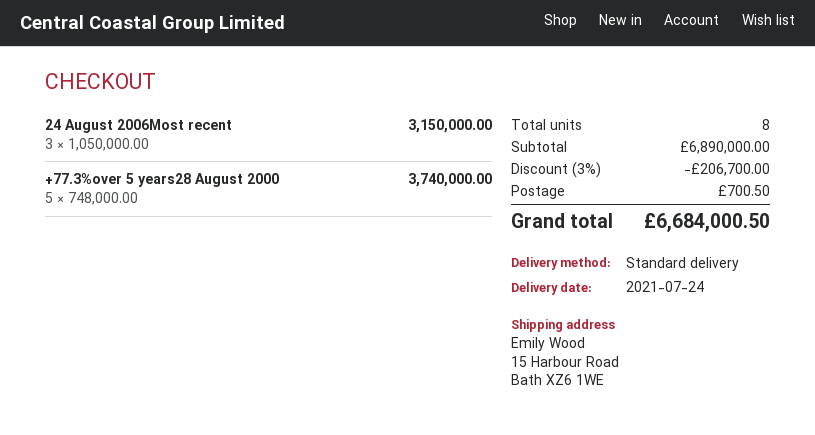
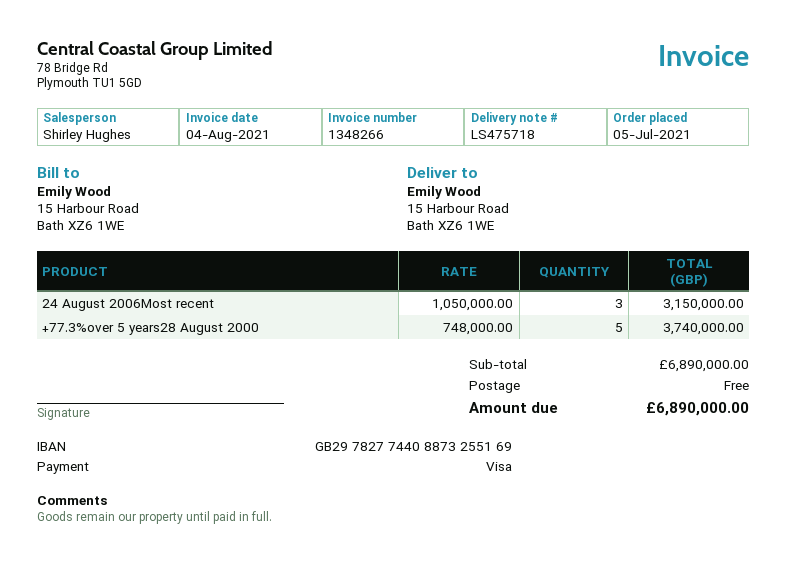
discount: 3% = 206700.00 -> none
shipping: 700.50 -> 0.00
total: 6684000.50 -> 6890000.00

